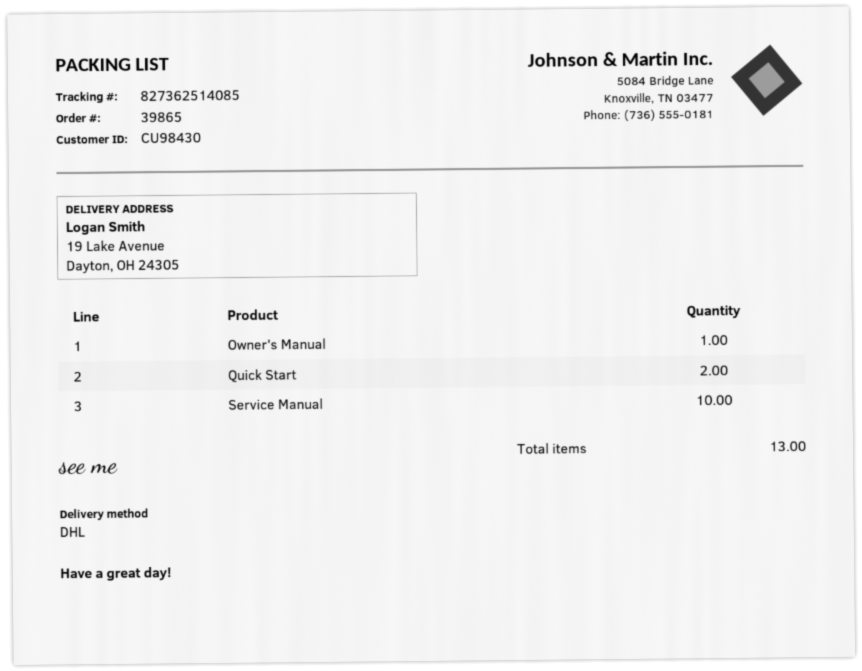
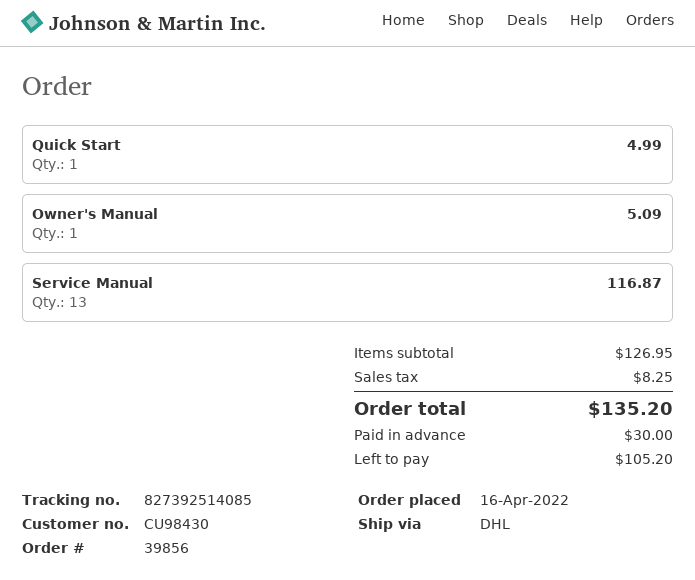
order number: 39865 -> 39856
tracking number: 827362514085 -> 827392514085
Quick Start: 2 -> 1
Service Manual: 10 -> 13

